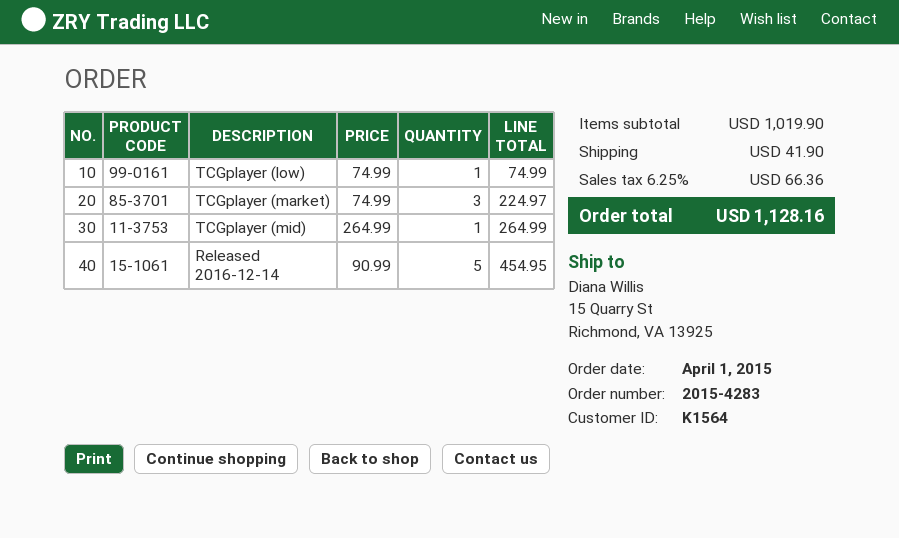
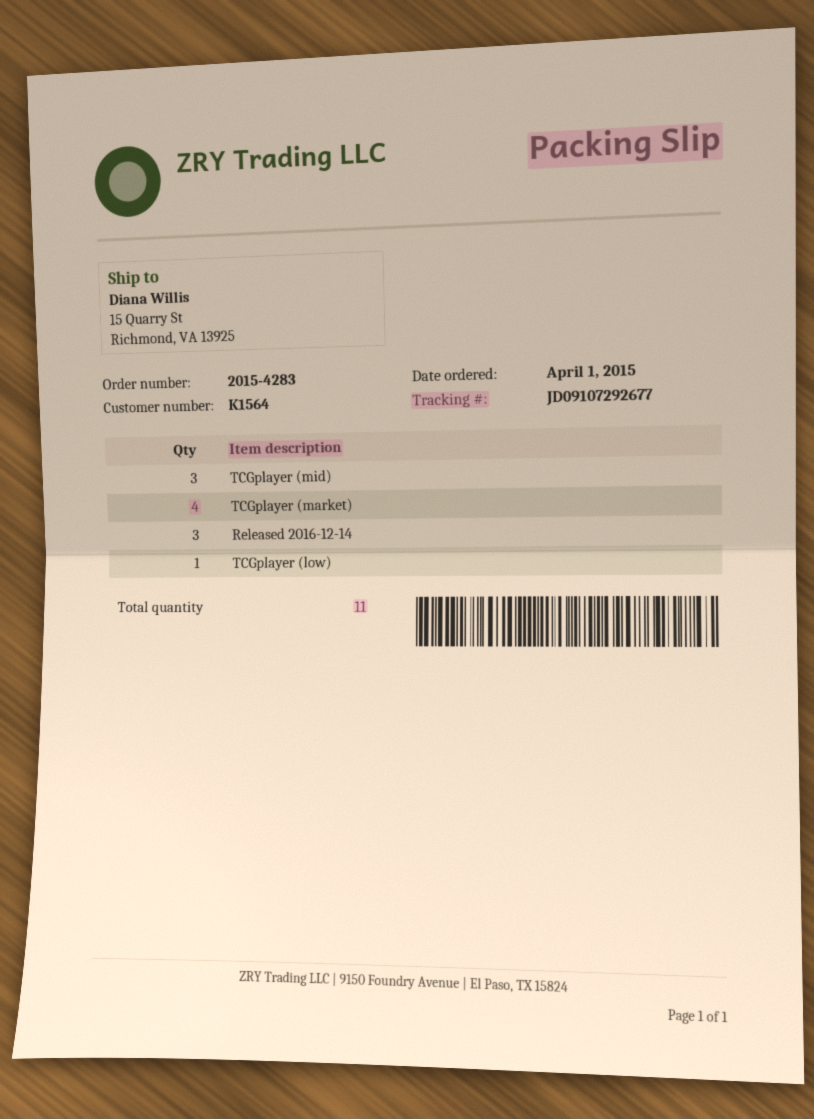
TCGplayer (market): 3 -> 4
TCGplayer (mid): 1 -> 3
Released 2016-12-14: 5 -> 3

